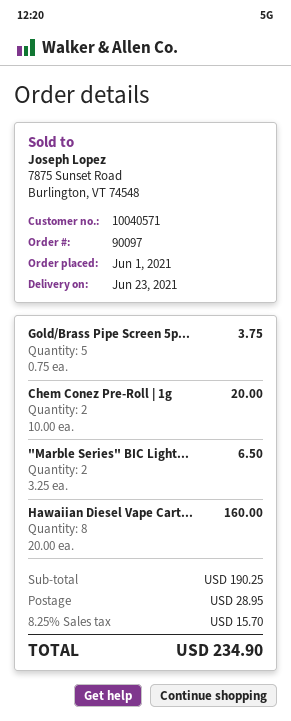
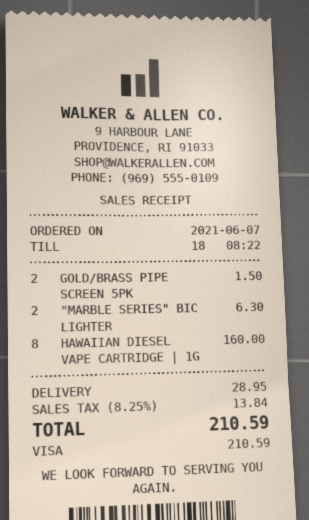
order date: 2021-06-01 -> 2021-06-07
Gold/Brass Pipe Screen 5p...: 5 for 3.75 -> 2 for 1.50
Chem Conez Pre-Roll | 1g: 2 for 20.00 -> none
"Marble Series" BIC Light...: 2 for 6.50 -> 2 for 6.30
tax: 8.25% = 15.70 -> 8.25% = 13.84
total: 234.90 -> 210.59

